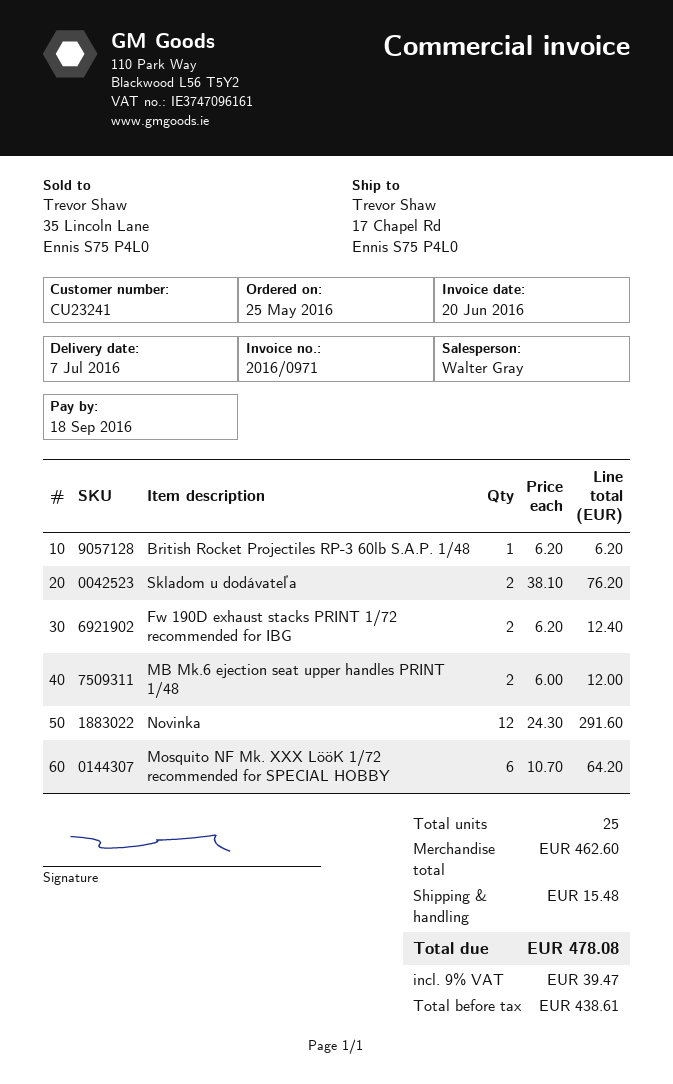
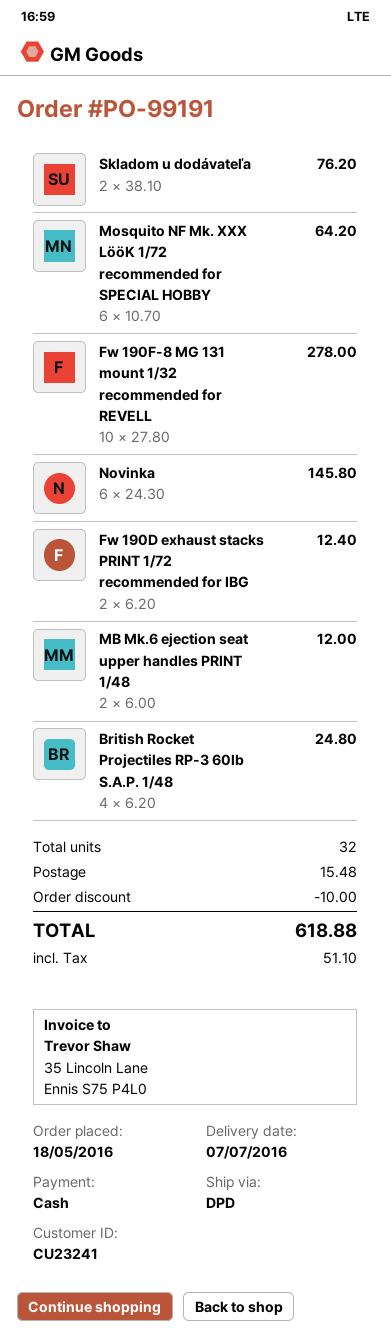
order date: 2016-05-25 -> 2016-05-18
British Rocket Projectiles RP-3 60lb S.A.P. 1/48: 1 x 6.20 = 6.20 -> 4 x 6.20 = 24.80
Novinka: 12 x 24.30 = 291.60 -> 6 x 24.30 = 145.80
Fw 190F-8 MG 131 mount 1/32 recommended for REVELL: none -> 10 x 27.80 = 278.00
total quantity: 25 -> 32
discount: none -> 10.00
tax: 39.47 -> 51.10
total: 478.08 -> 618.88

